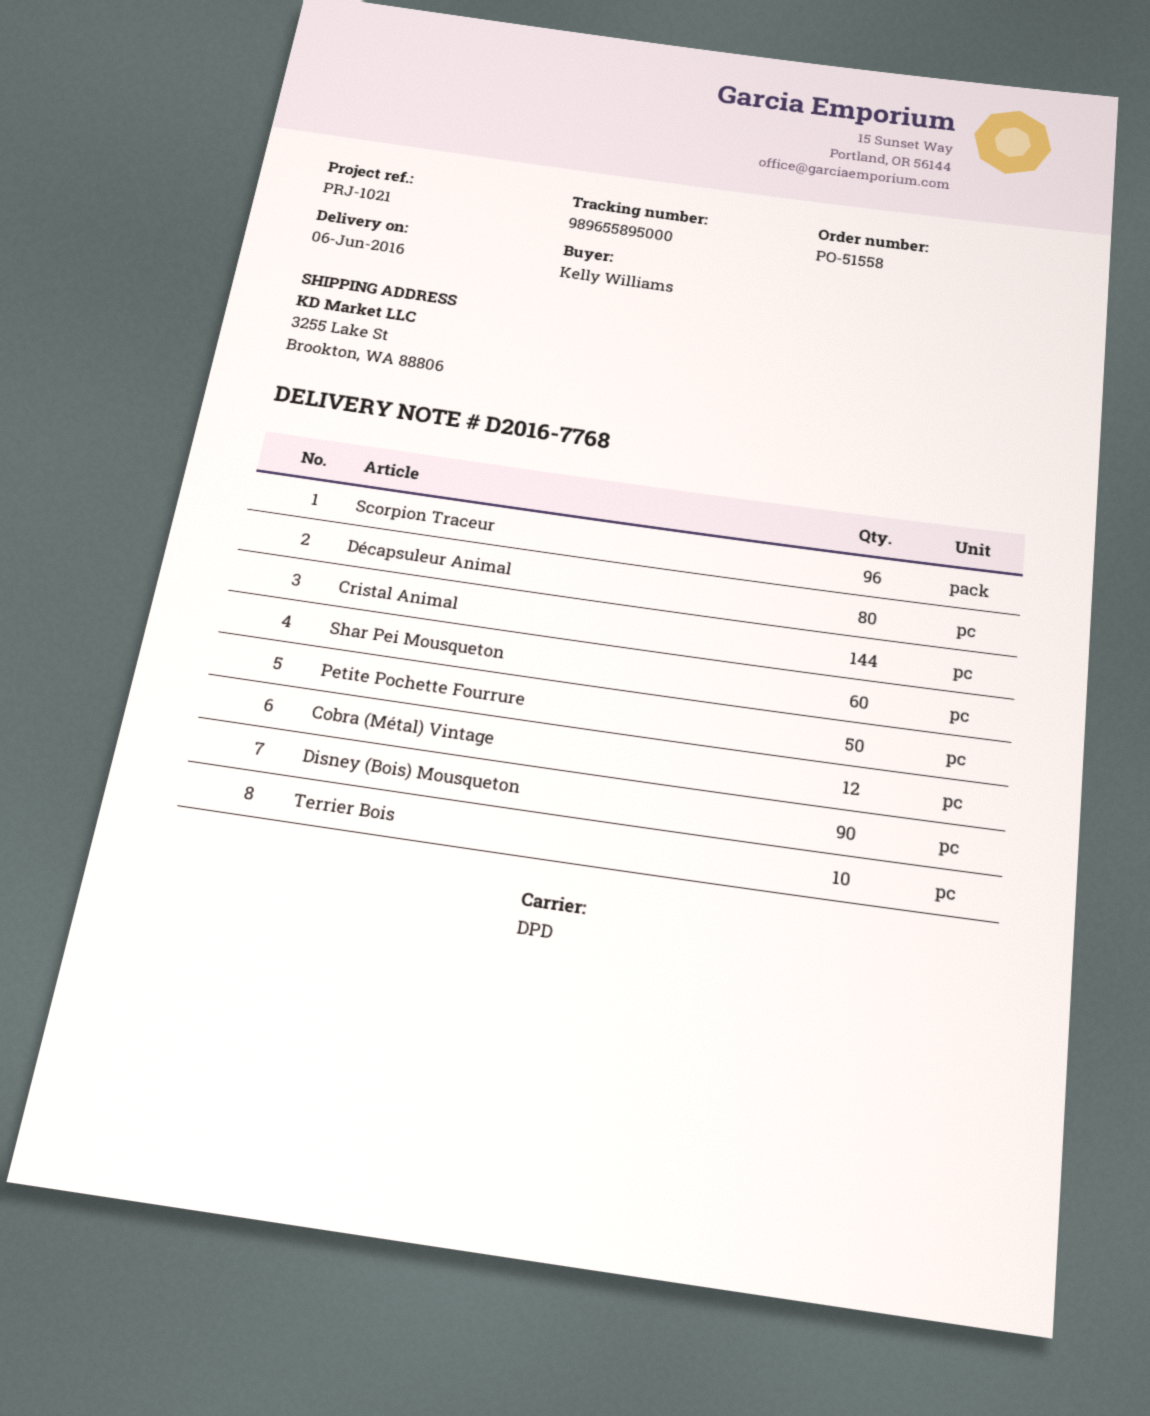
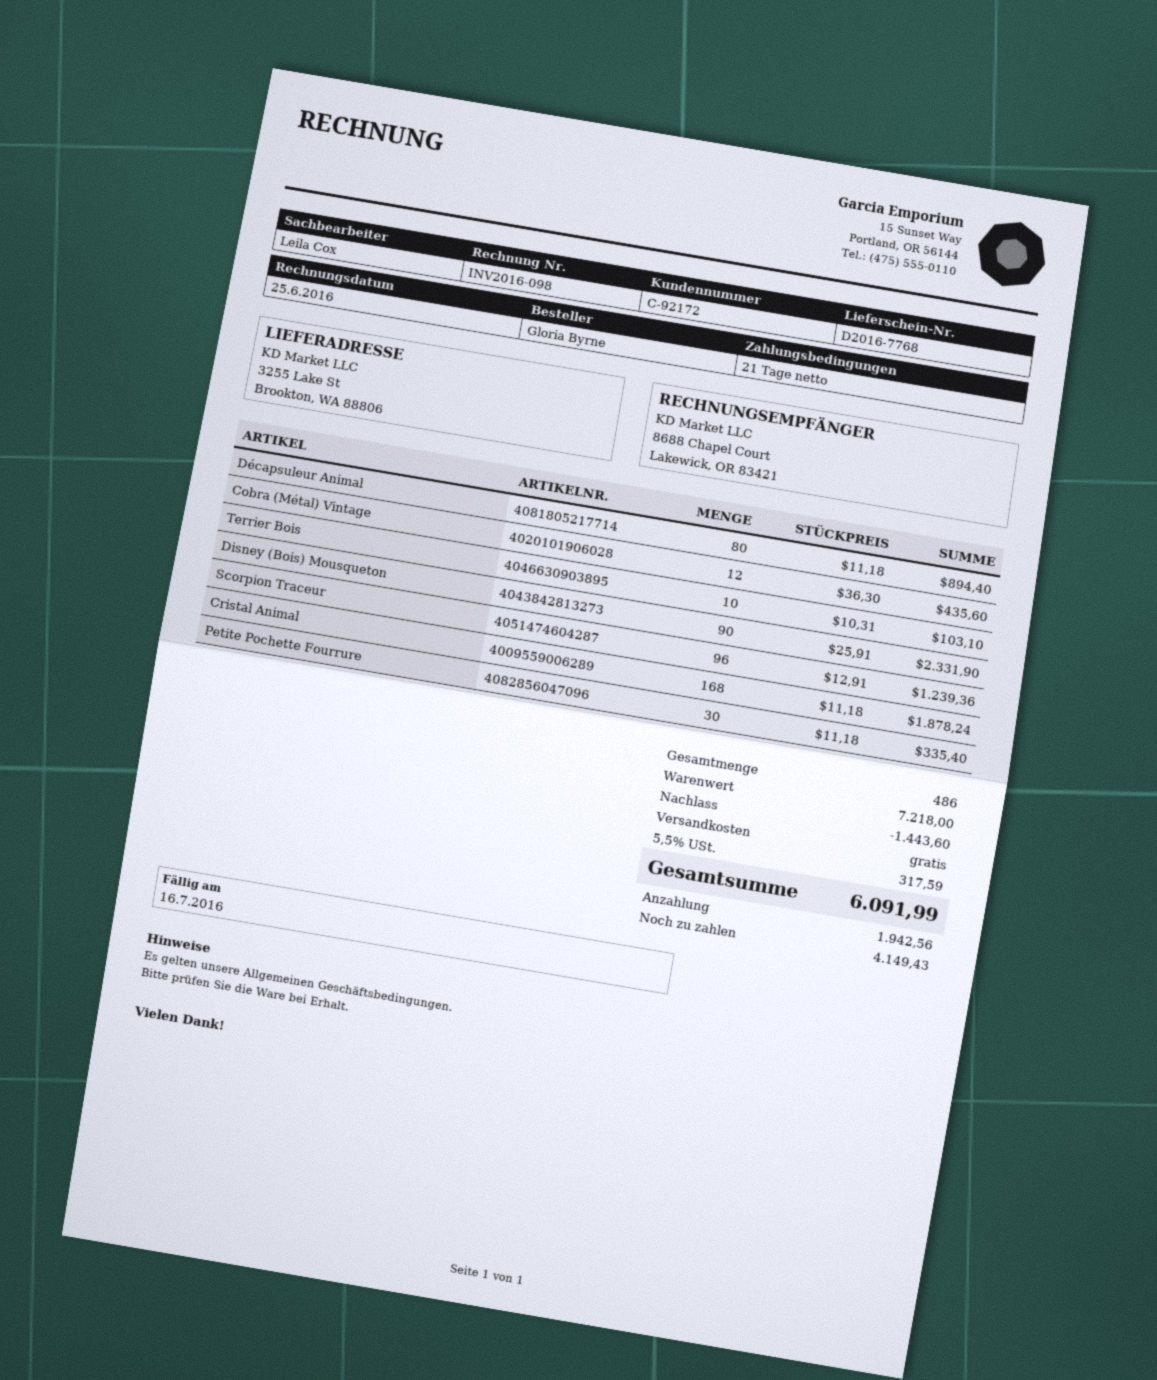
ordered by: Kelly Williams -> Gloria Byrne
Cristal Animal: 144 -> 168
Shar Pei Mousqueton: 60 -> none
Petite Pochette Fourrure: 50 -> 30

